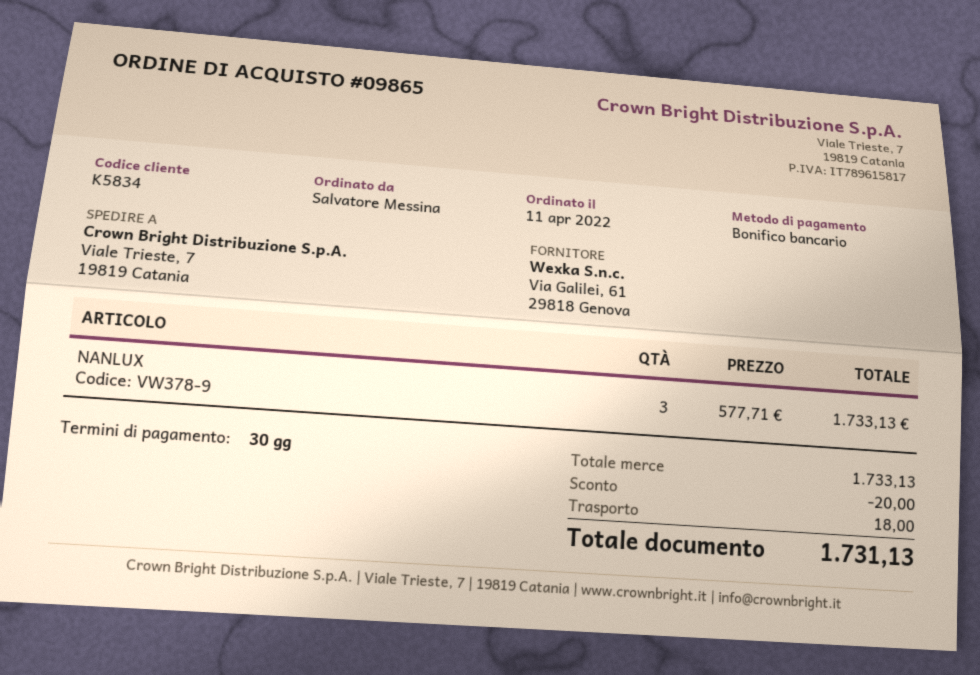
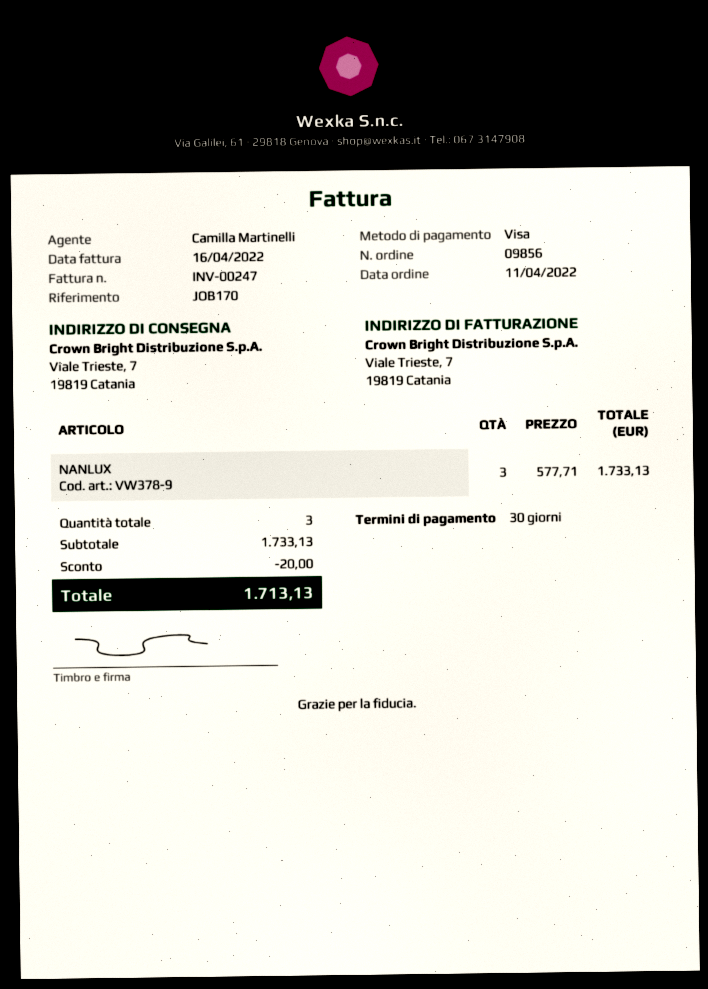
order number: 09865 -> 09856
payment method: bank transfer -> Visa
shipping: 18.00 -> none
total: 1731.13 -> 1713.13

